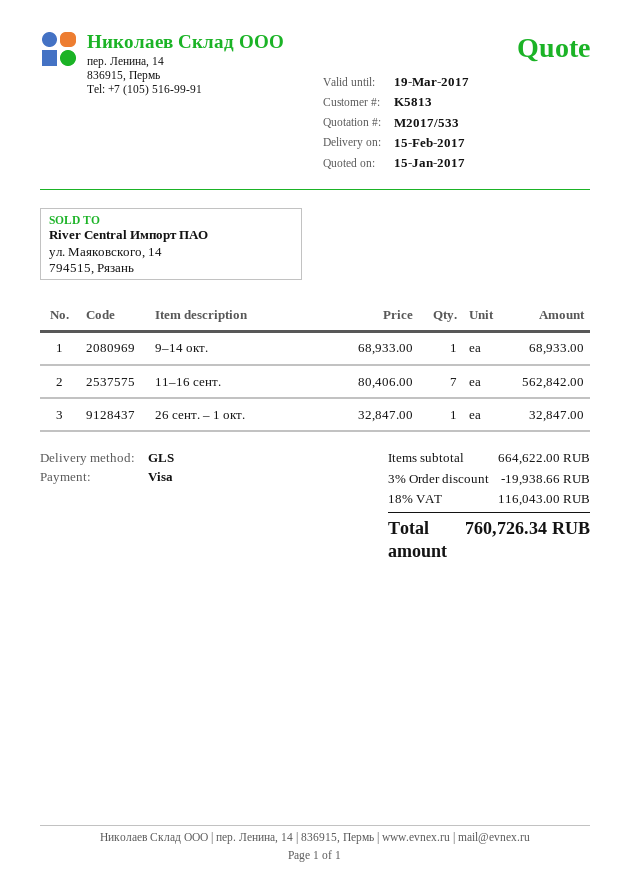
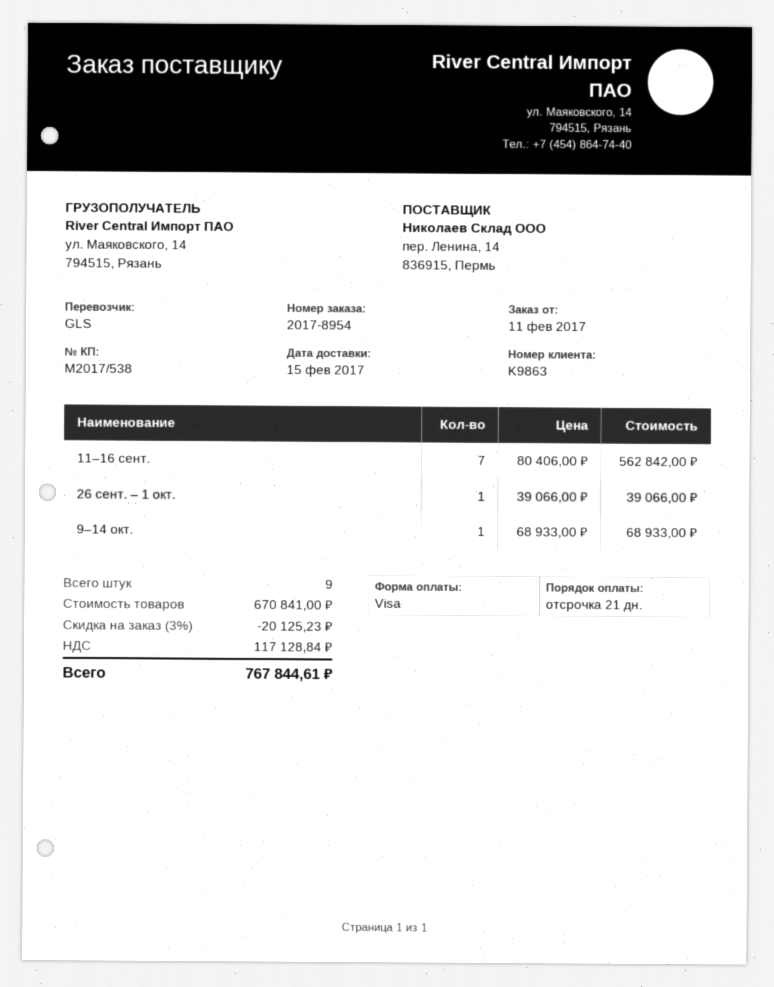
quote number: M2017/533 -> M2017/538
customer number: K5813 -> K9863
26 сент. – 1 окт.: 1 x 32847.00 = 32847.00 -> 1 x 39066.00 = 39066.00
subtotal: 664622.00 -> 670841.00
discount: 3% = 19938.66 -> 3% = 20125.23
tax: 116043.00 -> 117128.84
total: 760726.34 -> 767844.61

